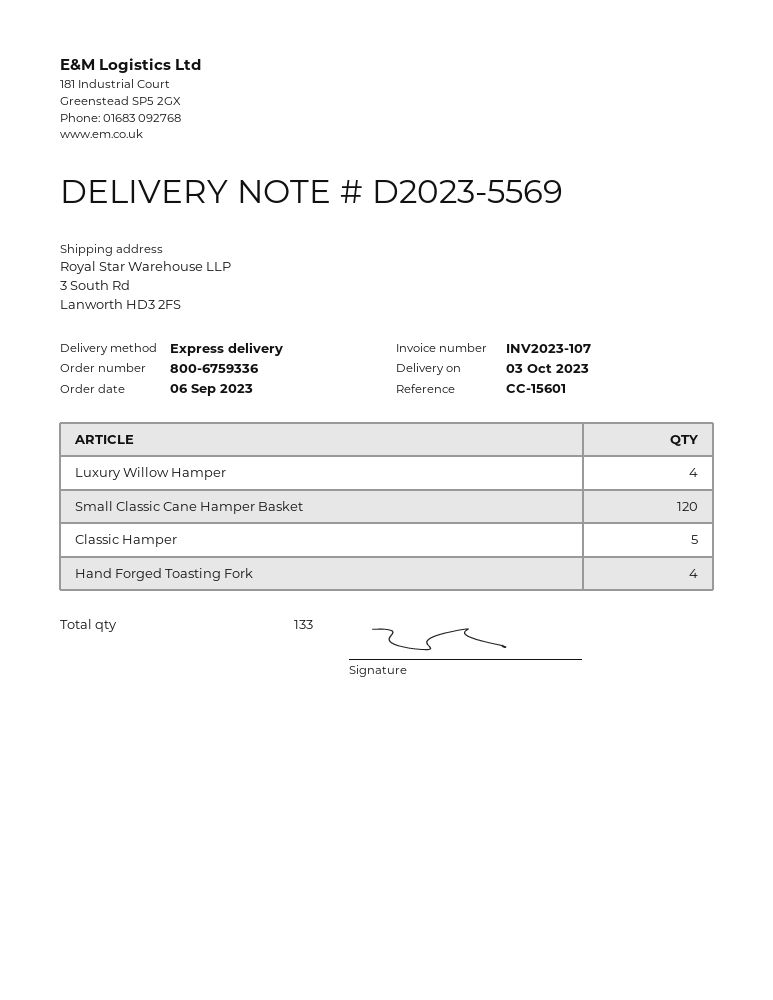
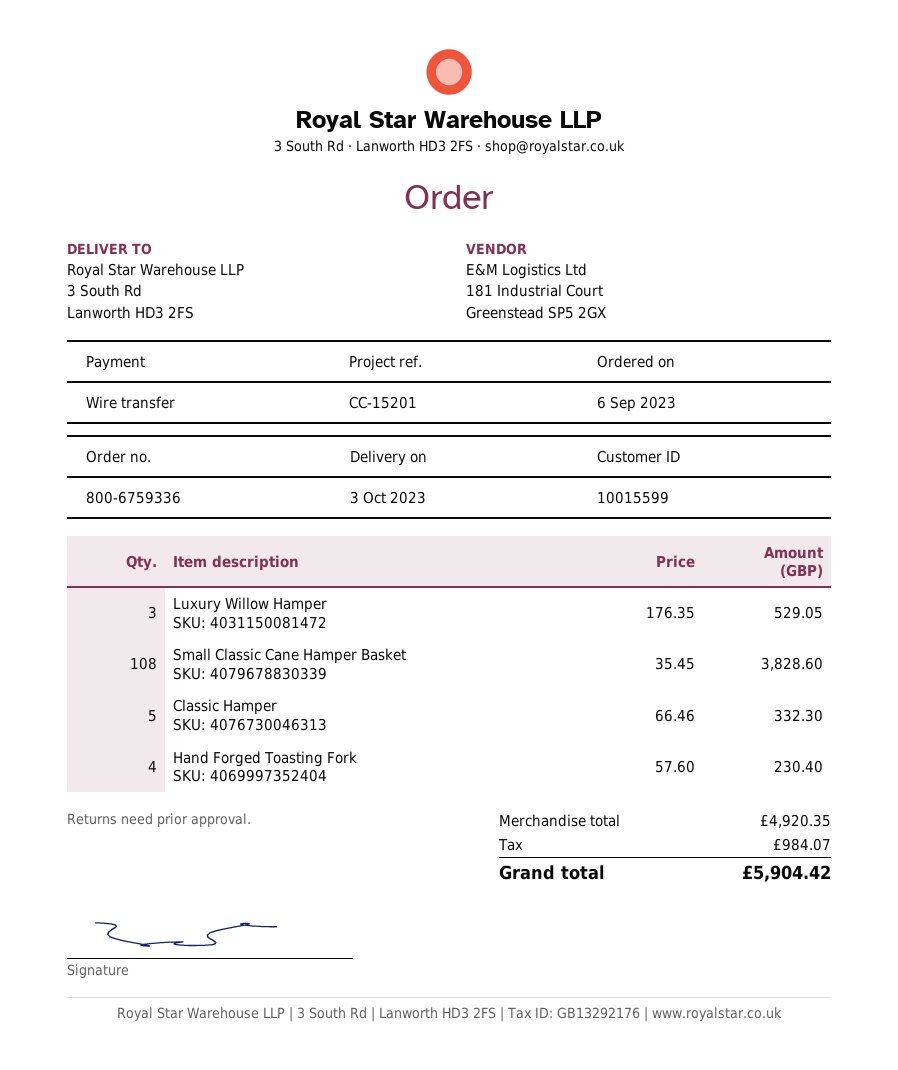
reference: CC-15601 -> CC-15201
Luxury Willow Hamper: 4 -> 3
Small Classic Cane Hamper Basket: 120 -> 108

